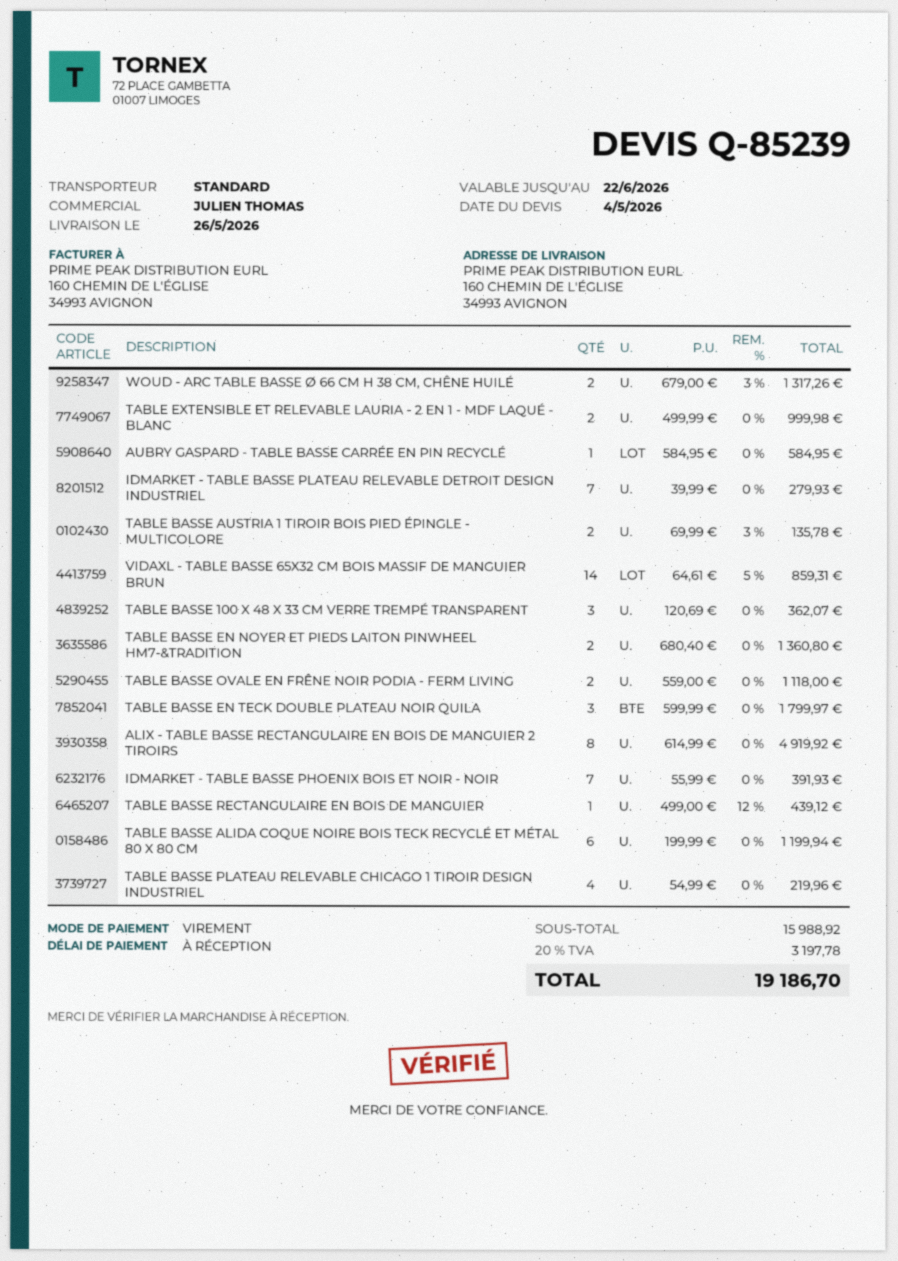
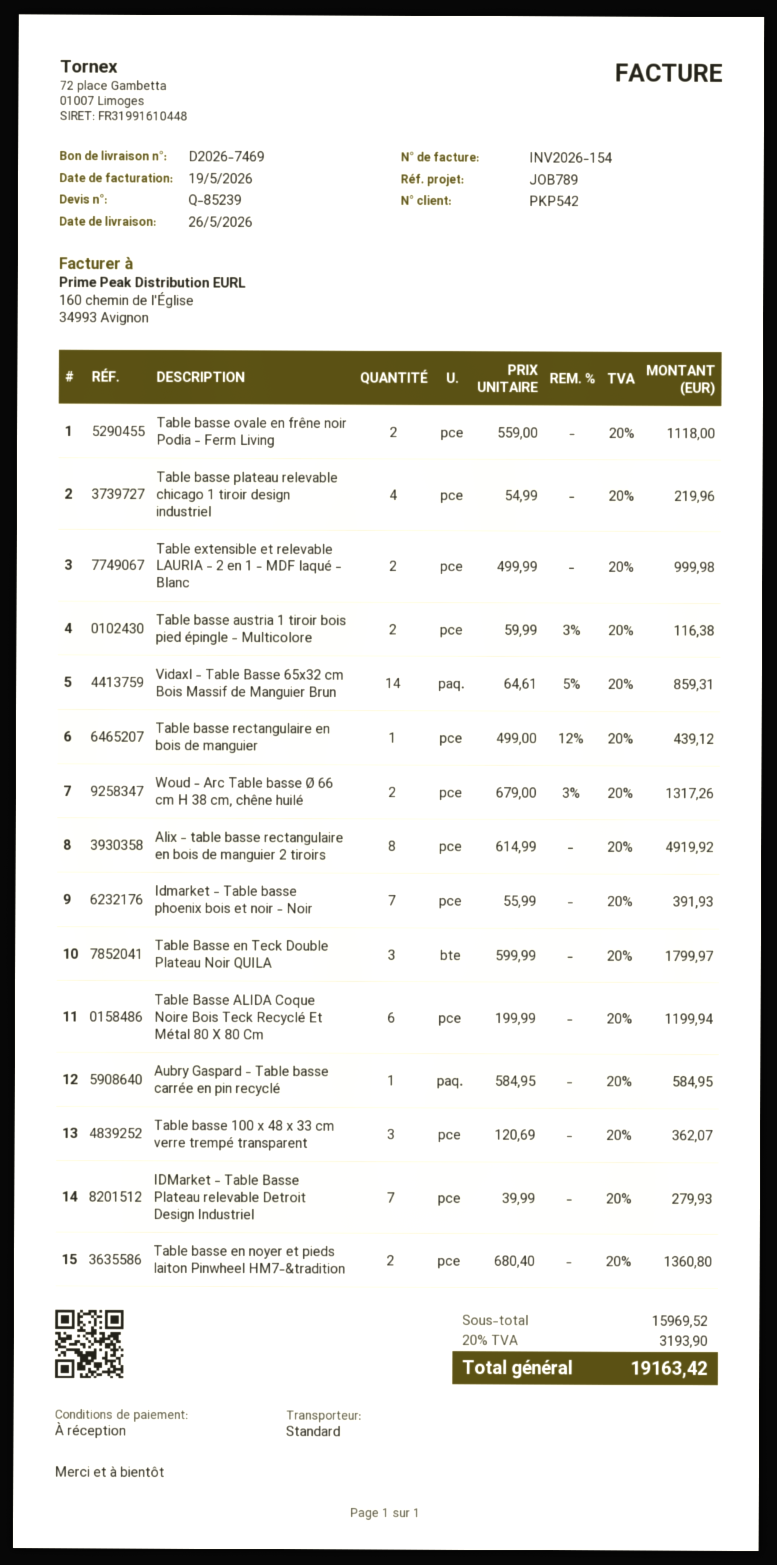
TABLE BASSE AUSTRIA 1 TIROIR BOIS PIED ÉPINGLE - MULTICOLORE: 2 x 69.99 - 3% = 135.78 -> 2 x 59.99 - 3% = 116.38
subtotal: 15988.92 -> 15969.52
tax: 20% = 3197.78 -> 20% = 3193.90
total: 19186.70 -> 19163.42

